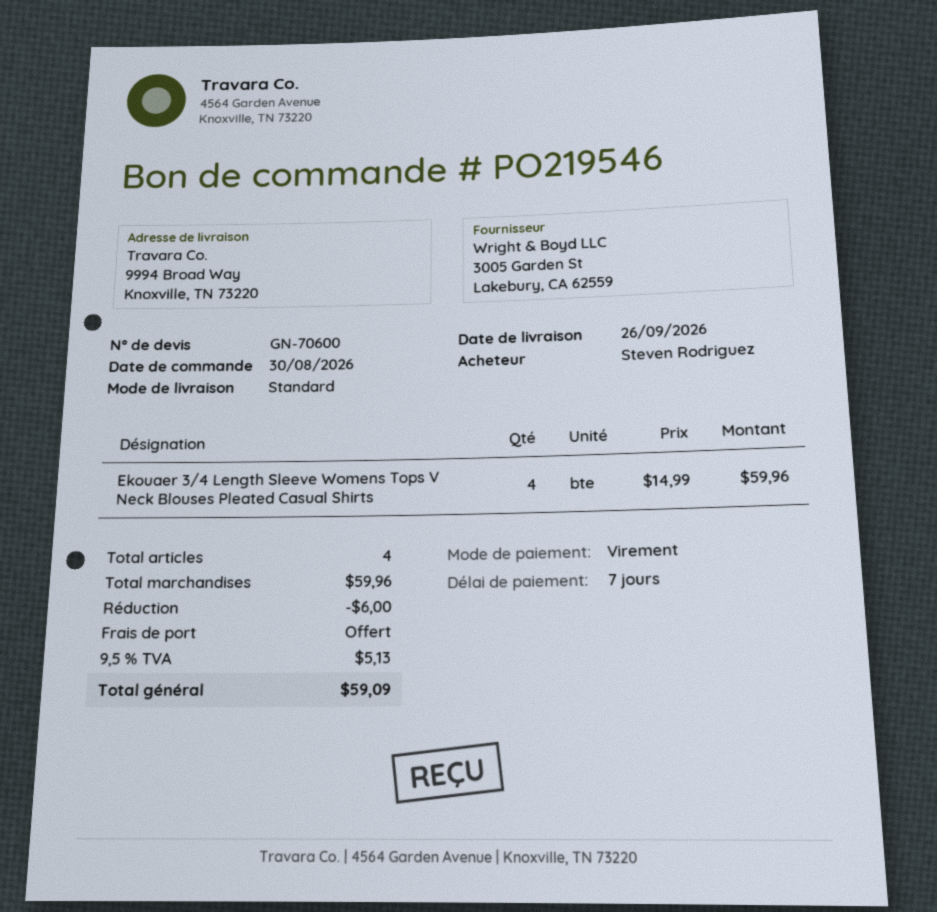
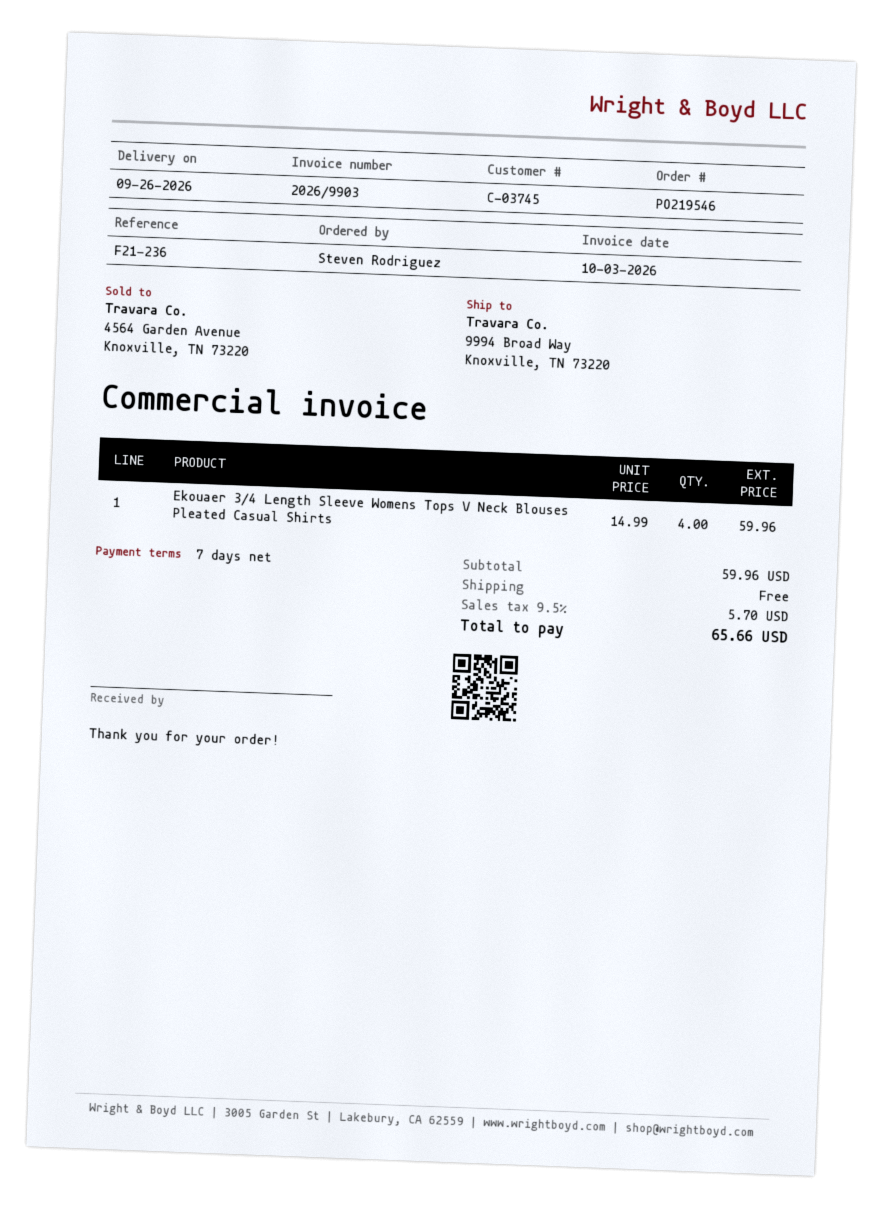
discount: 6.00 -> none
tax: 9.5% = 5.13 -> 9.5% = 5.70
total: 59.09 -> 65.66

